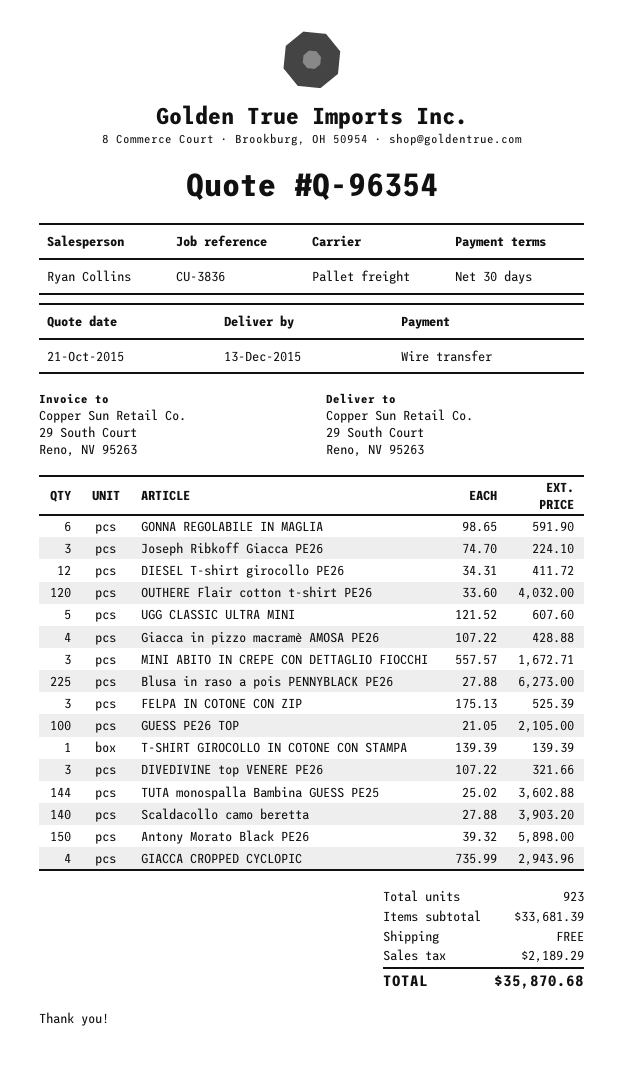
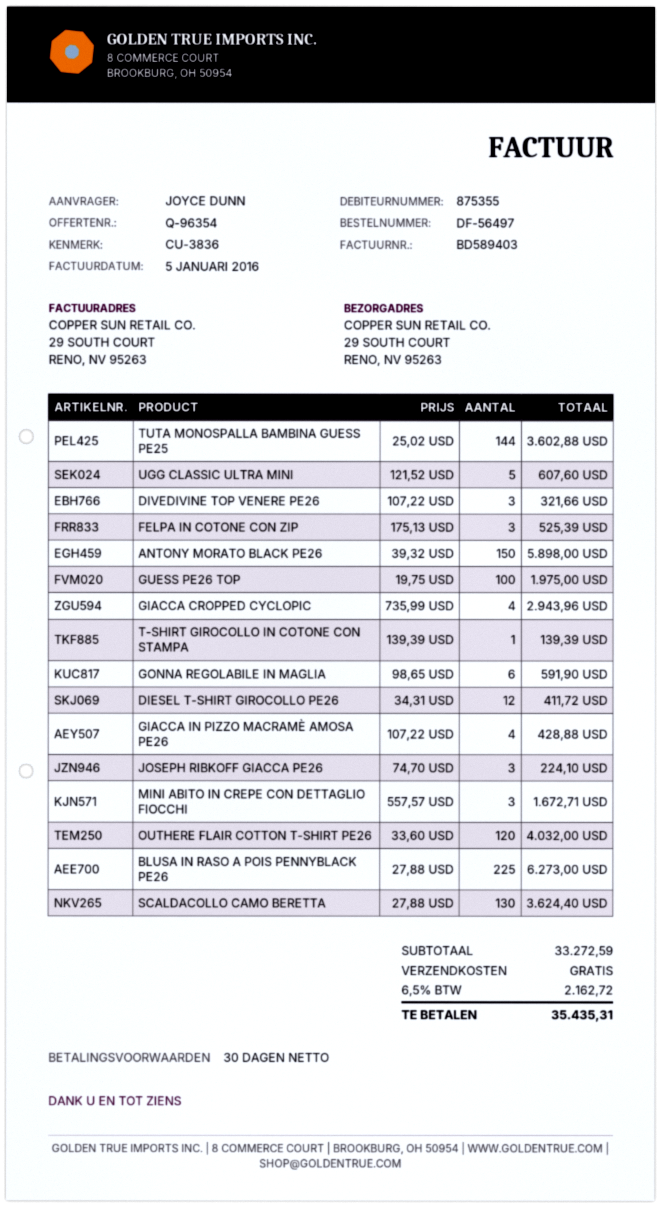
GUESS PE26 TOP: 100 x 21.05 = 2105.00 -> 100 x 19.75 = 1975.00
Scaldacollo camo beretta: 140 x 27.88 = 3903.20 -> 130 x 27.88 = 3624.40
subtotal: 33681.39 -> 33272.59
tax: 2189.29 -> 2162.72
total: 35870.68 -> 35435.31

